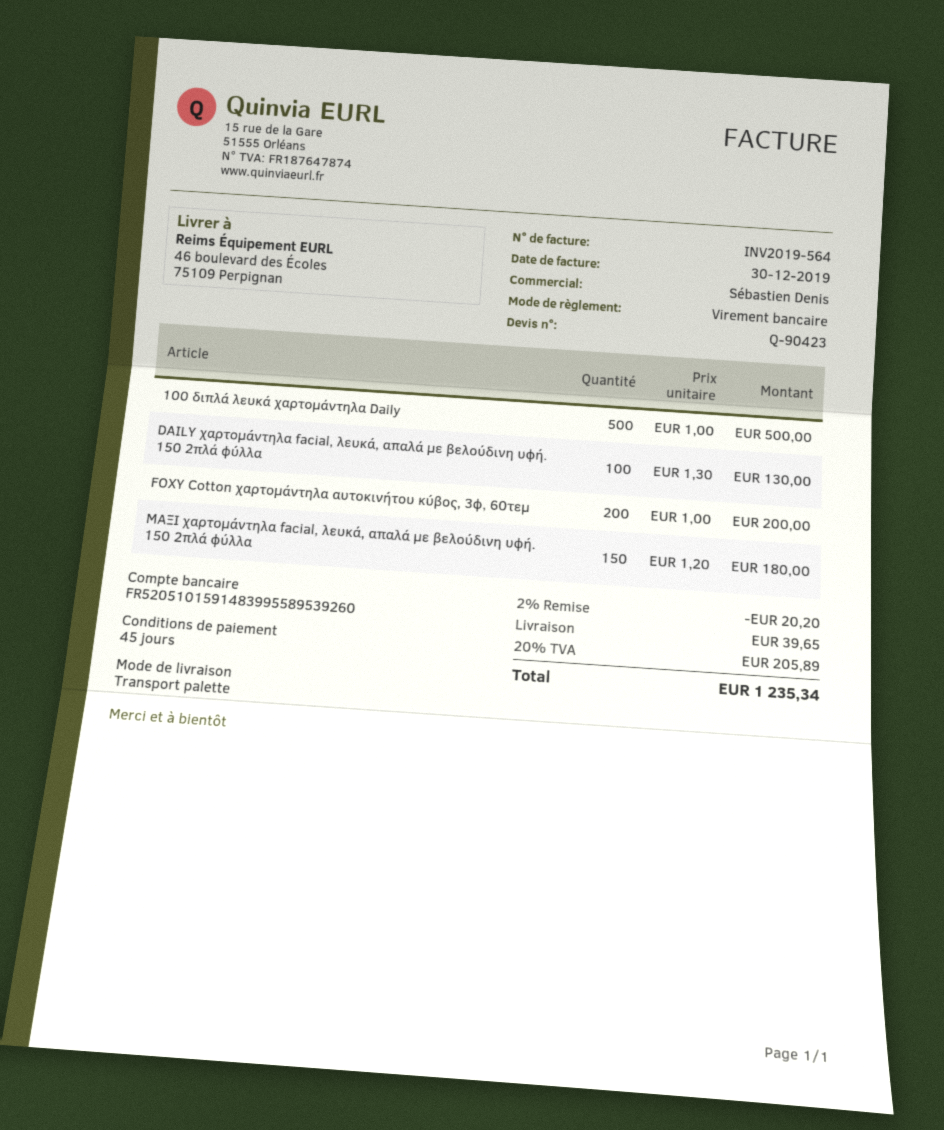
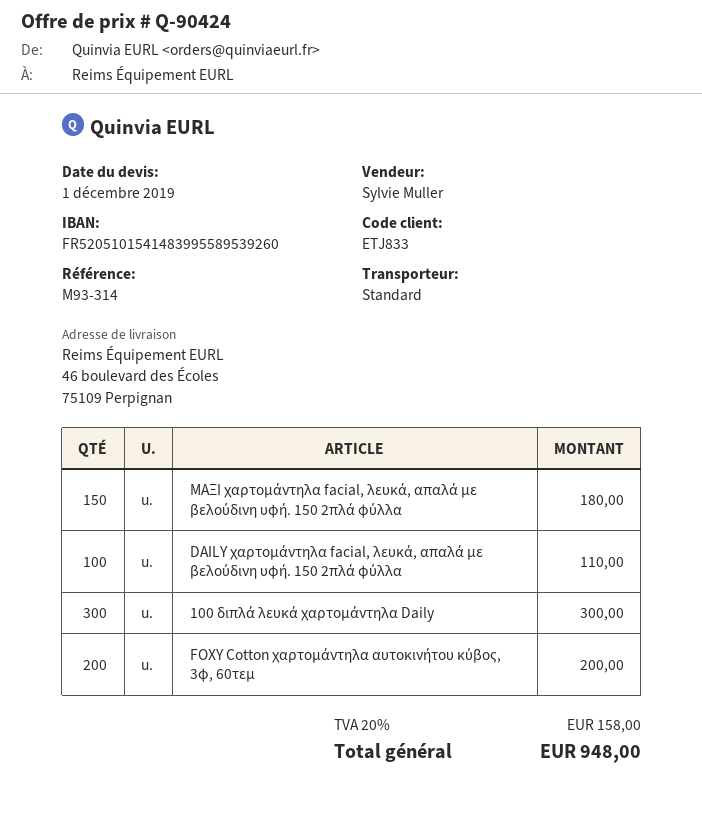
quote number: Q-90423 -> Q-90424
sales rep: Sébastien Denis -> Sylvie Muller
bank account: FR5205101591483995589539260 -> FR5205101541483995589539260
shipping method: pallet freight -> standard
100 διπλά λευκά χαρτομάντηλα Daily: 500 for 500.00 -> 300 for 300.00
DAILY χαρτομάντηλα facial, λευκά, απαλά με βελούδινη υφή. 150 2πλά φύλλα: 100 for 130.00 -> 100 for 110.00
discount: 2% = 20.20 -> none
shipping: 39.65 -> none
tax: 20% = 205.89 -> 20% = 158.00
total: 1235.34 -> 948.00

